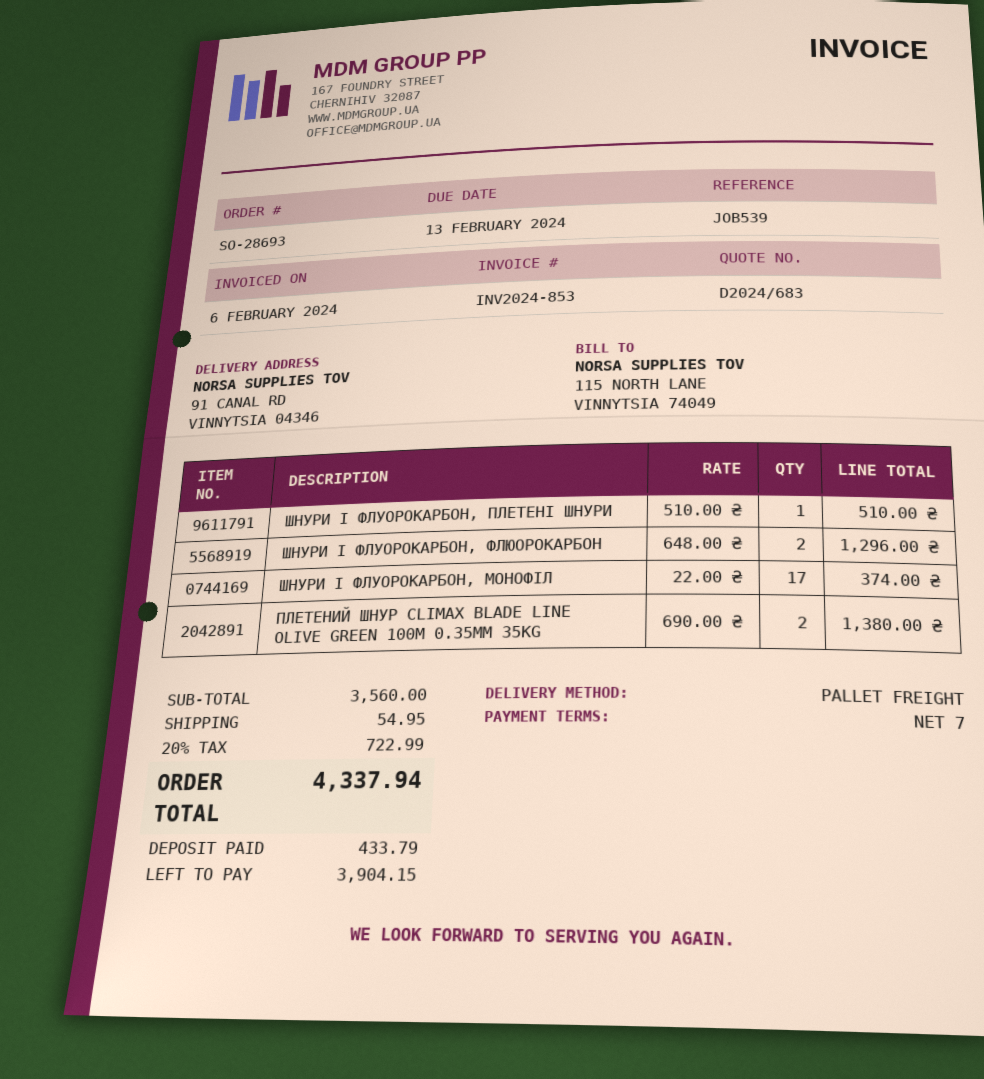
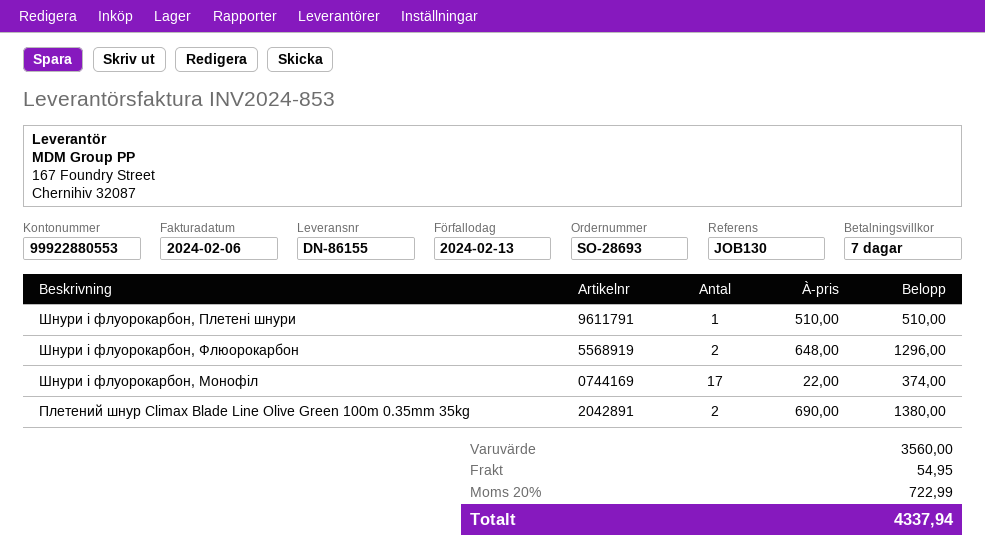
reference: JOB539 -> JOB130

